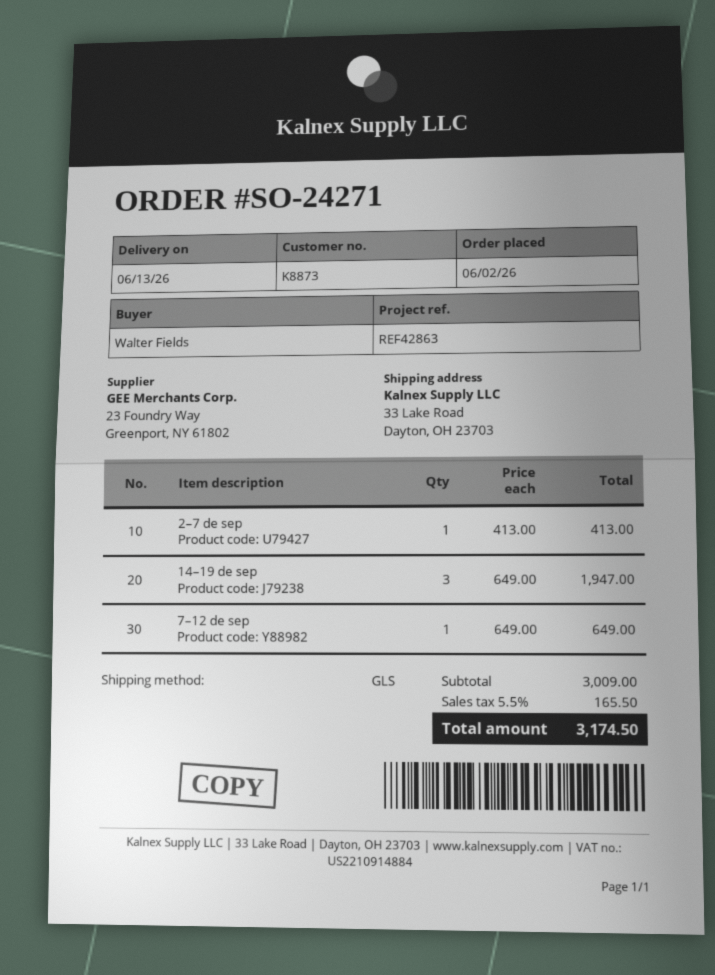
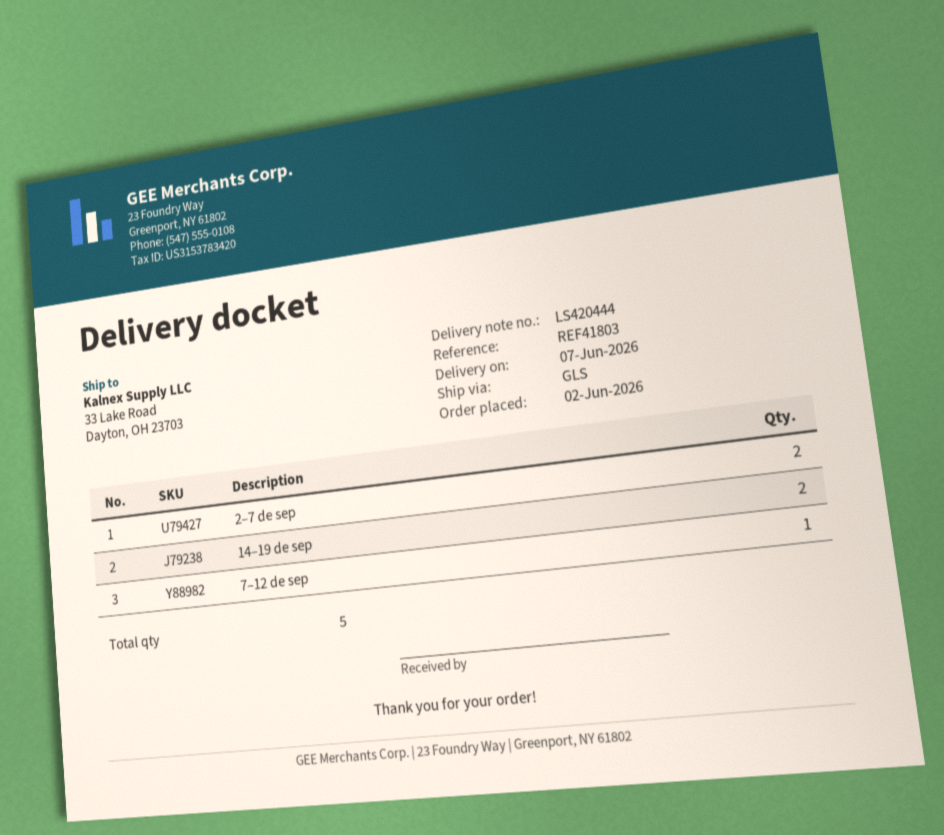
delivery date: 2026-06-13 -> 2026-06-07
reference: REF42863 -> REF41803
2–7 de sep: 1 -> 2
14–19 de sep: 3 -> 2

